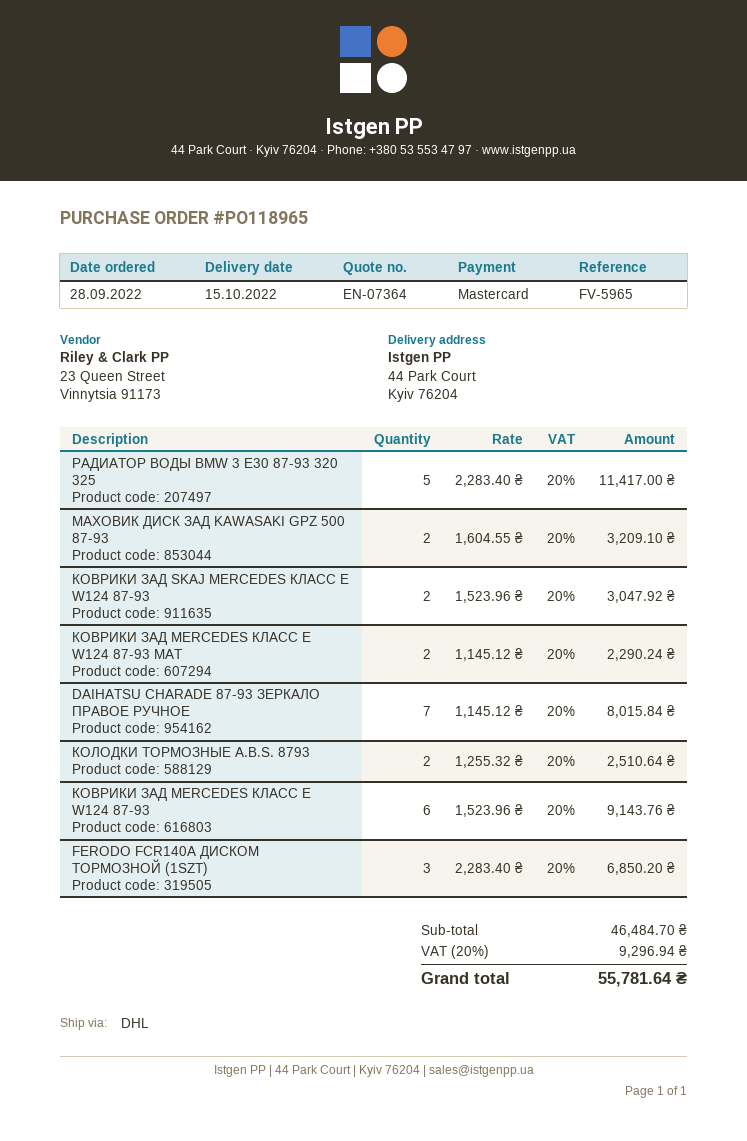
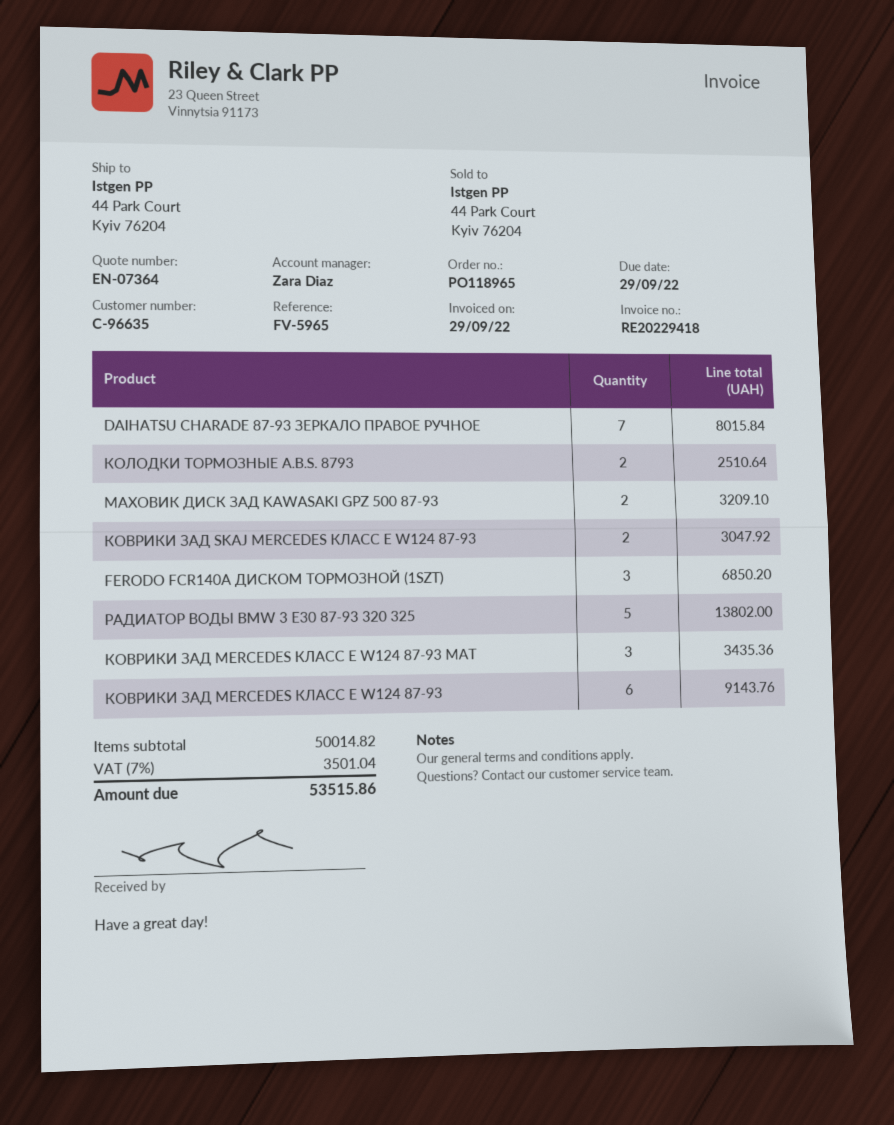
РАДИАТОР ВОДЫ BMW 3 E30 87-93 320 325: 5 for 11417.00 -> 5 for 13802.00
КОВРИКИ ЗАД MERCEDES КЛАСС E W124 87-93 МАТ: 2 for 2290.24 -> 3 for 3435.36
subtotal: 46484.70 -> 50014.82
tax: 20% = 9296.94 -> 7% = 3501.04
total: 55781.64 -> 53515.86

